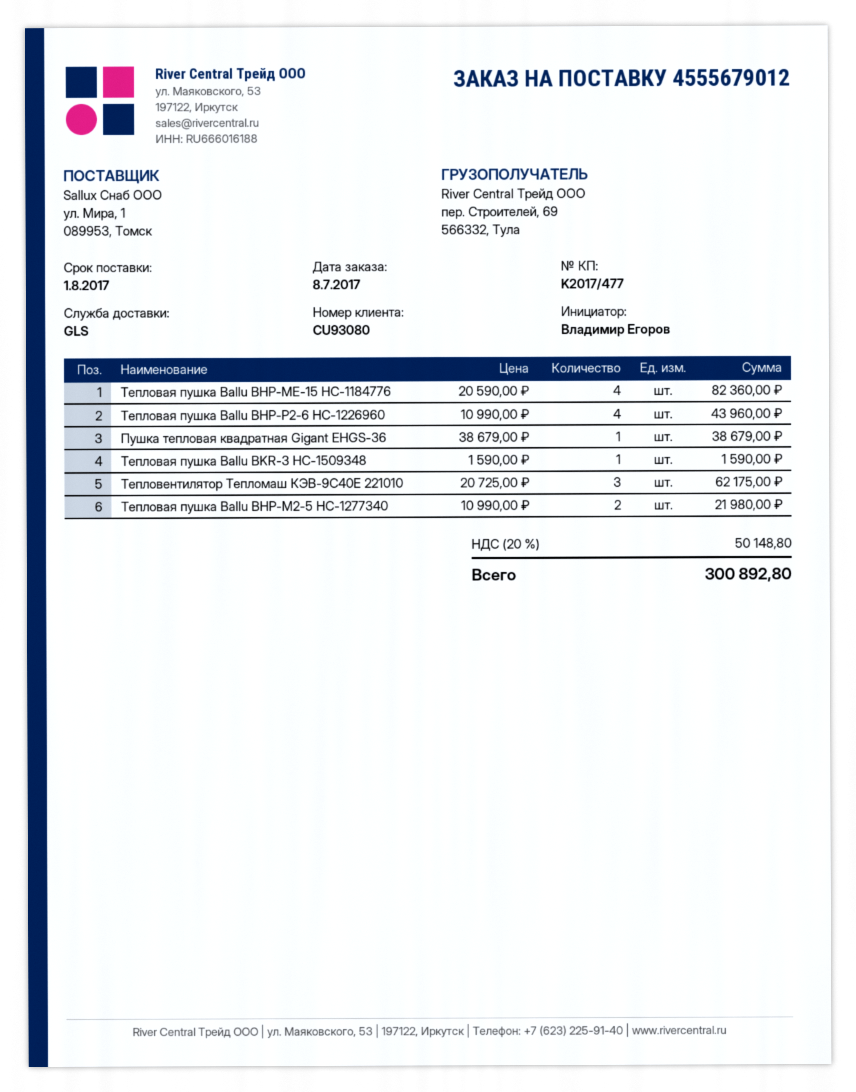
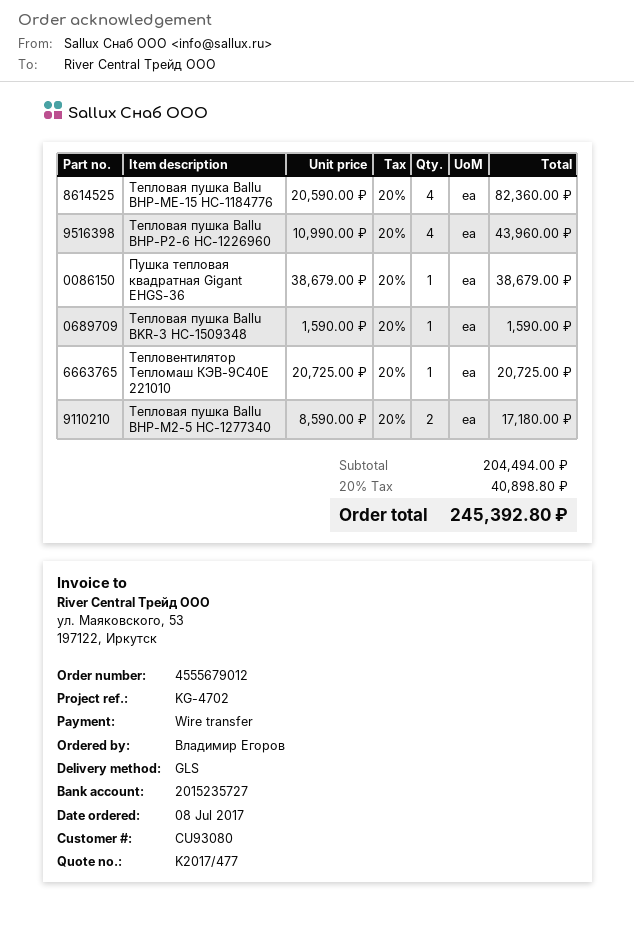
Тепловентилятор Тепломаш КЭВ-9С40Е 221010: 3 x 20725.00 = 62175.00 -> 1 x 20725.00 = 20725.00
Тепловая пушка Ballu BHP-M2-5 НС-1277340: 2 x 10990.00 = 21980.00 -> 2 x 8590.00 = 17180.00
tax: 20% = 50148.80 -> 20% = 40898.80
total: 300892.80 -> 245392.80

